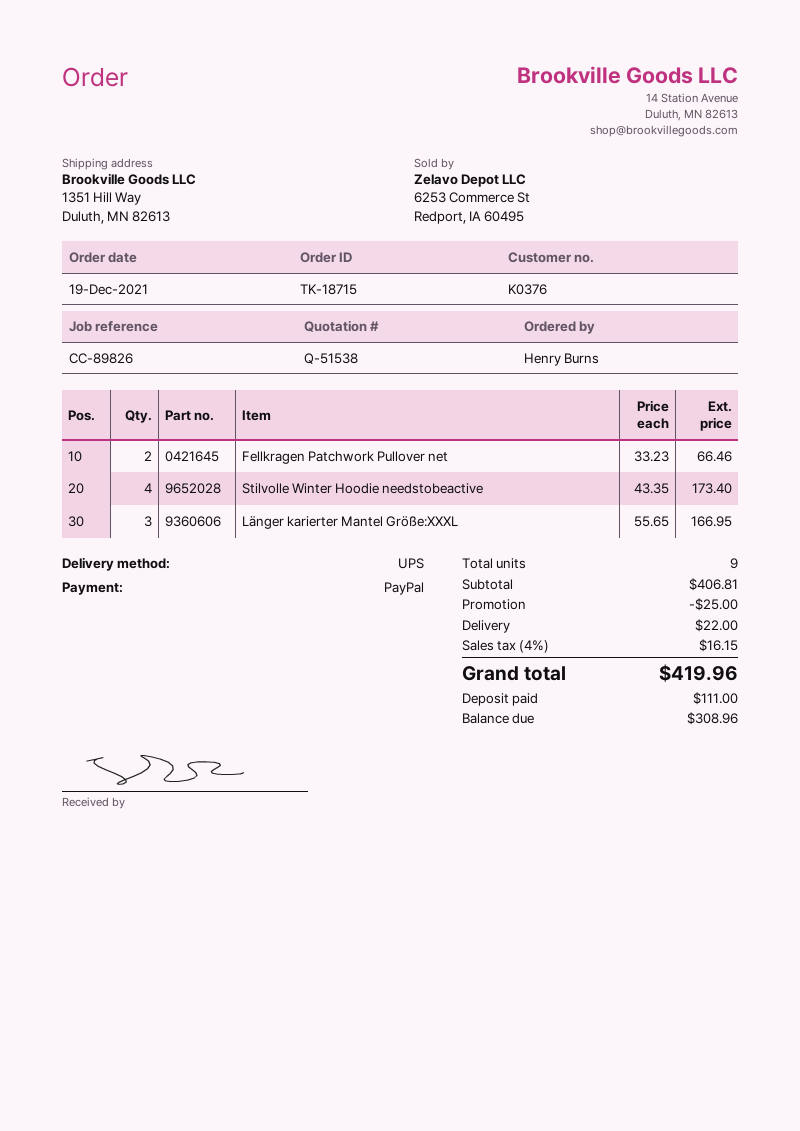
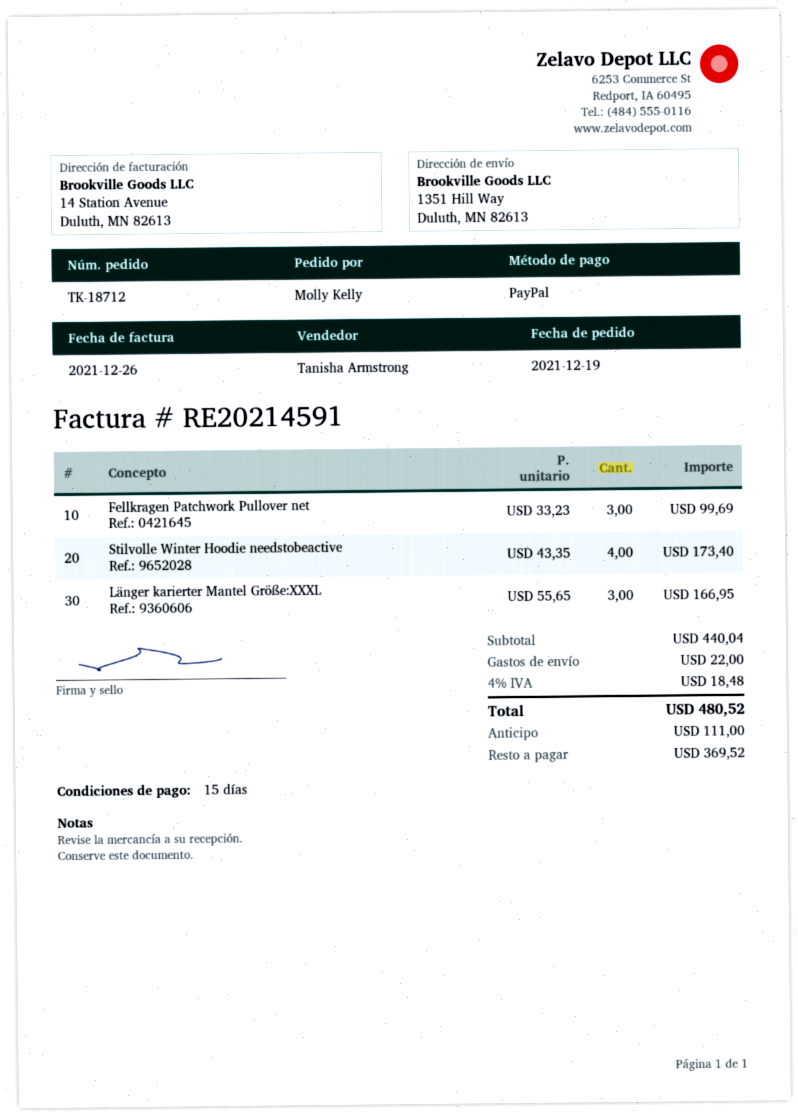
order number: TK-18715 -> TK-18712
ordered by: Henry Burns -> Molly Kelly
Fellkragen Patchwork Pullover net: 2 x 33.23 = 66.46 -> 3 x 33.23 = 99.69
subtotal: 406.81 -> 440.04
discount: 25.00 -> none
tax: 4% = 16.15 -> 4% = 18.48
total: 419.96 -> 480.52
balance: 308.96 -> 369.52

